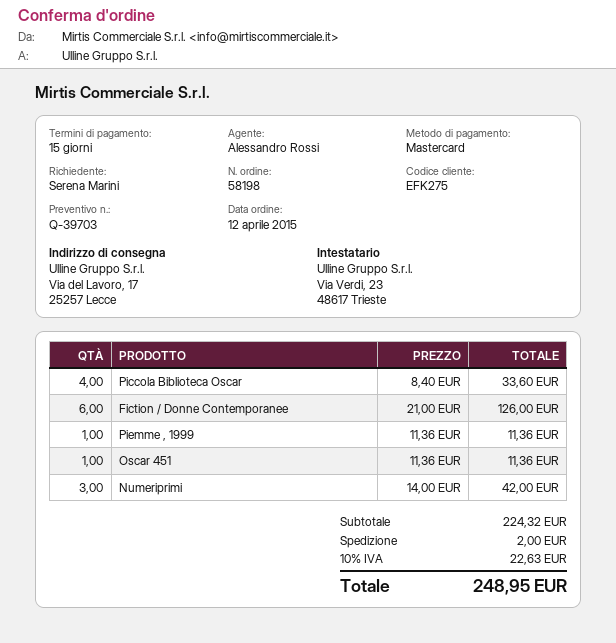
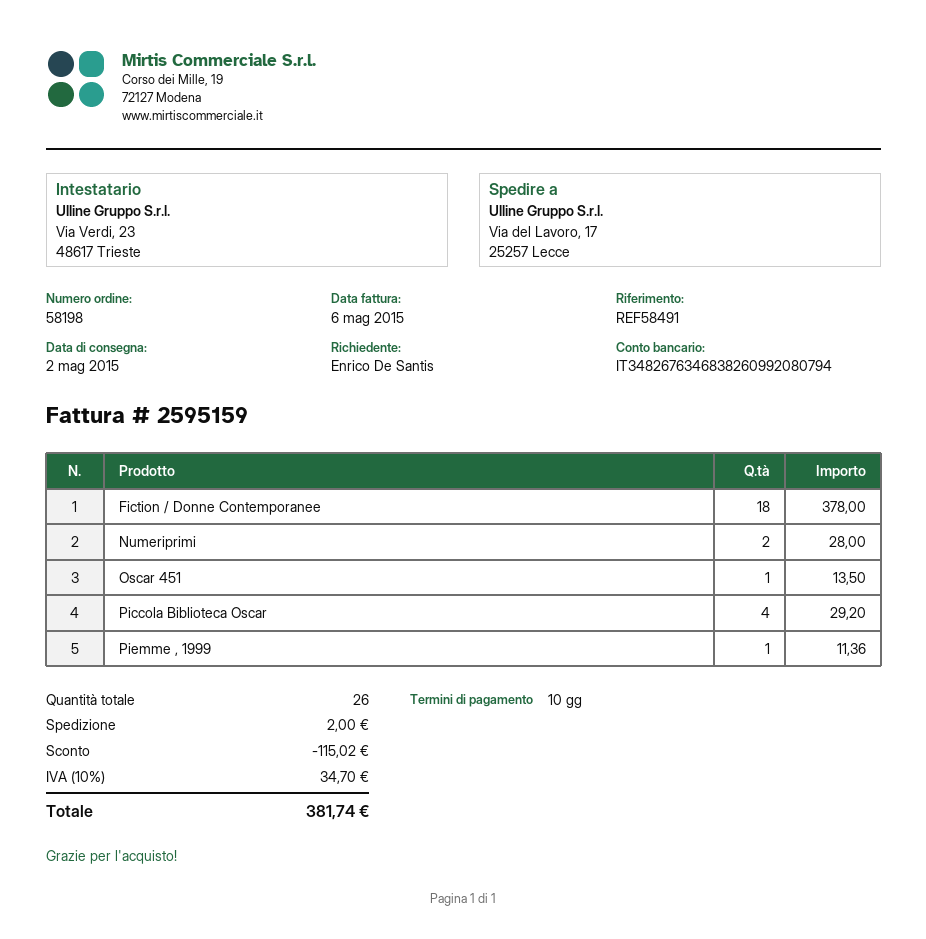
payment terms: 15 days -> 10 days
ordered by: Serena Marini -> Enrico De Santis
Piccola Biblioteca Oscar: 4 for 33.60 -> 4 for 29.20
Fiction / Donne Contemporanee: 6 for 126.00 -> 18 for 378.00
Oscar 451: 1 for 11.36 -> 1 for 13.50
Numeriprimi: 3 for 42.00 -> 2 for 28.00
discount: none -> 115.02
tax: 10% = 22.63 -> 10% = 34.70
total: 248.95 -> 381.74

